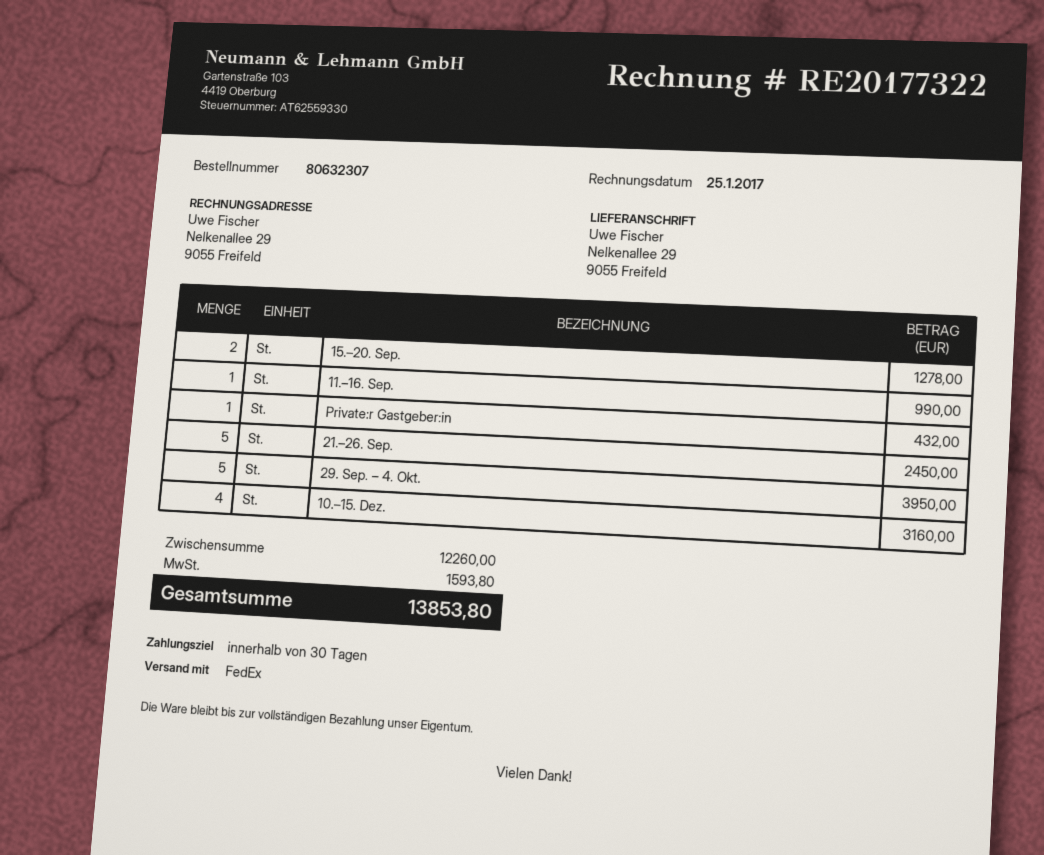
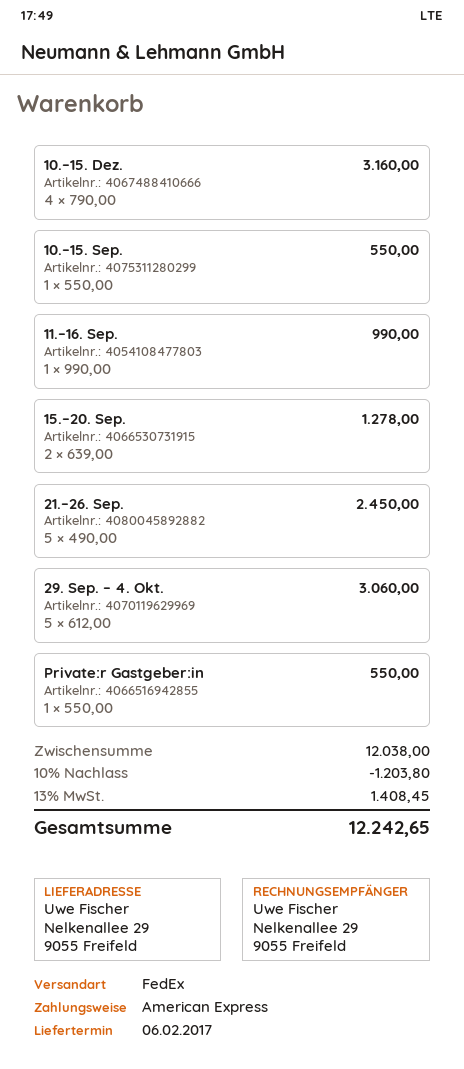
Private:r Gastgeber:in: 1 for 432.00 -> 1 for 550.00
29. Sep. – 4. Okt.: 5 for 3950.00 -> 5 for 3060.00
10.–15. Sep.: none -> 1 for 550.00
subtotal: 12260.00 -> 12038.00
discount: none -> 10% = 1203.80
tax: 1593.80 -> 1408.45
total: 13853.80 -> 12242.65

